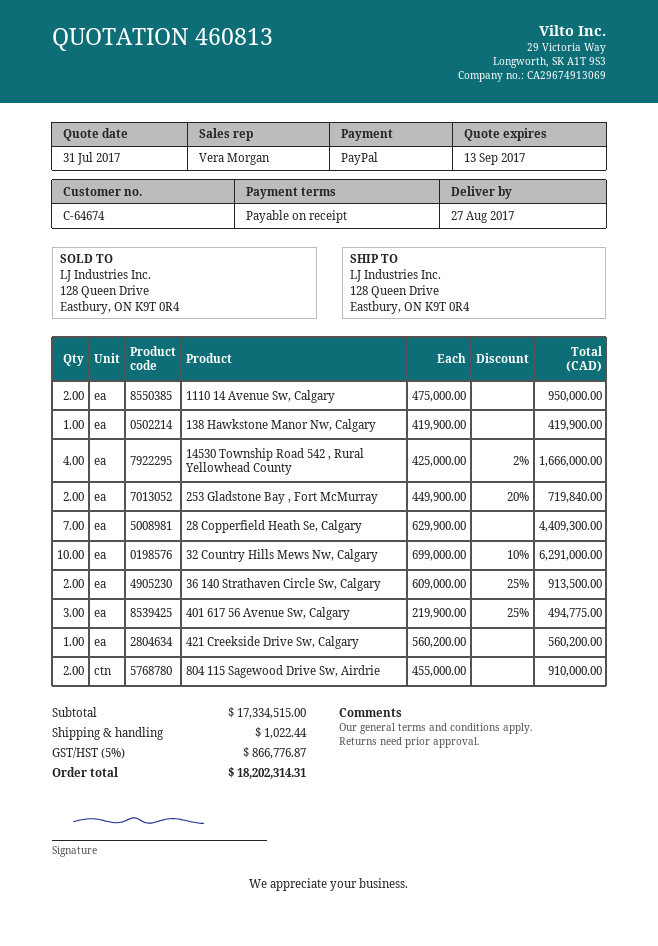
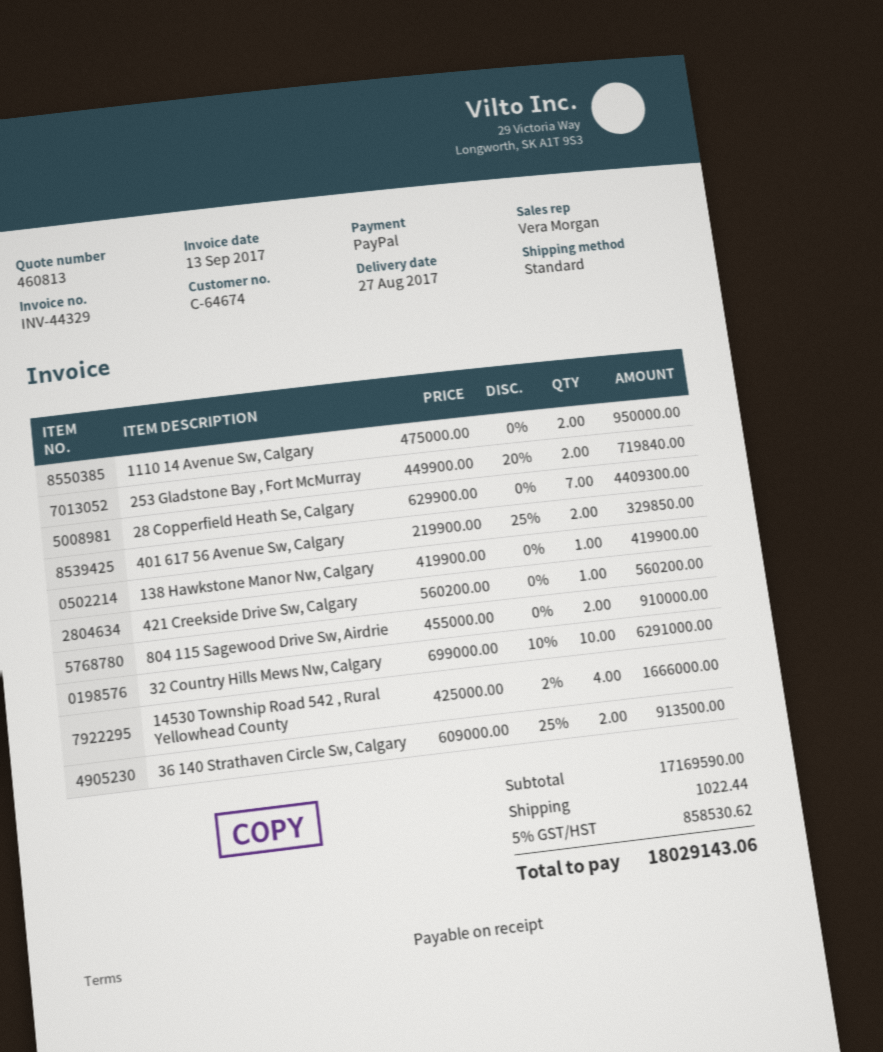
401 617 56 Avenue Sw, Calgary: 3 x 219900.00 - 25% = 494775.00 -> 2 x 219900.00 - 25% = 329850.00
subtotal: 17334515.00 -> 17169590.00
tax: 5% = 866776.87 -> 5% = 858530.62
total: 18202314.31 -> 18029143.06

